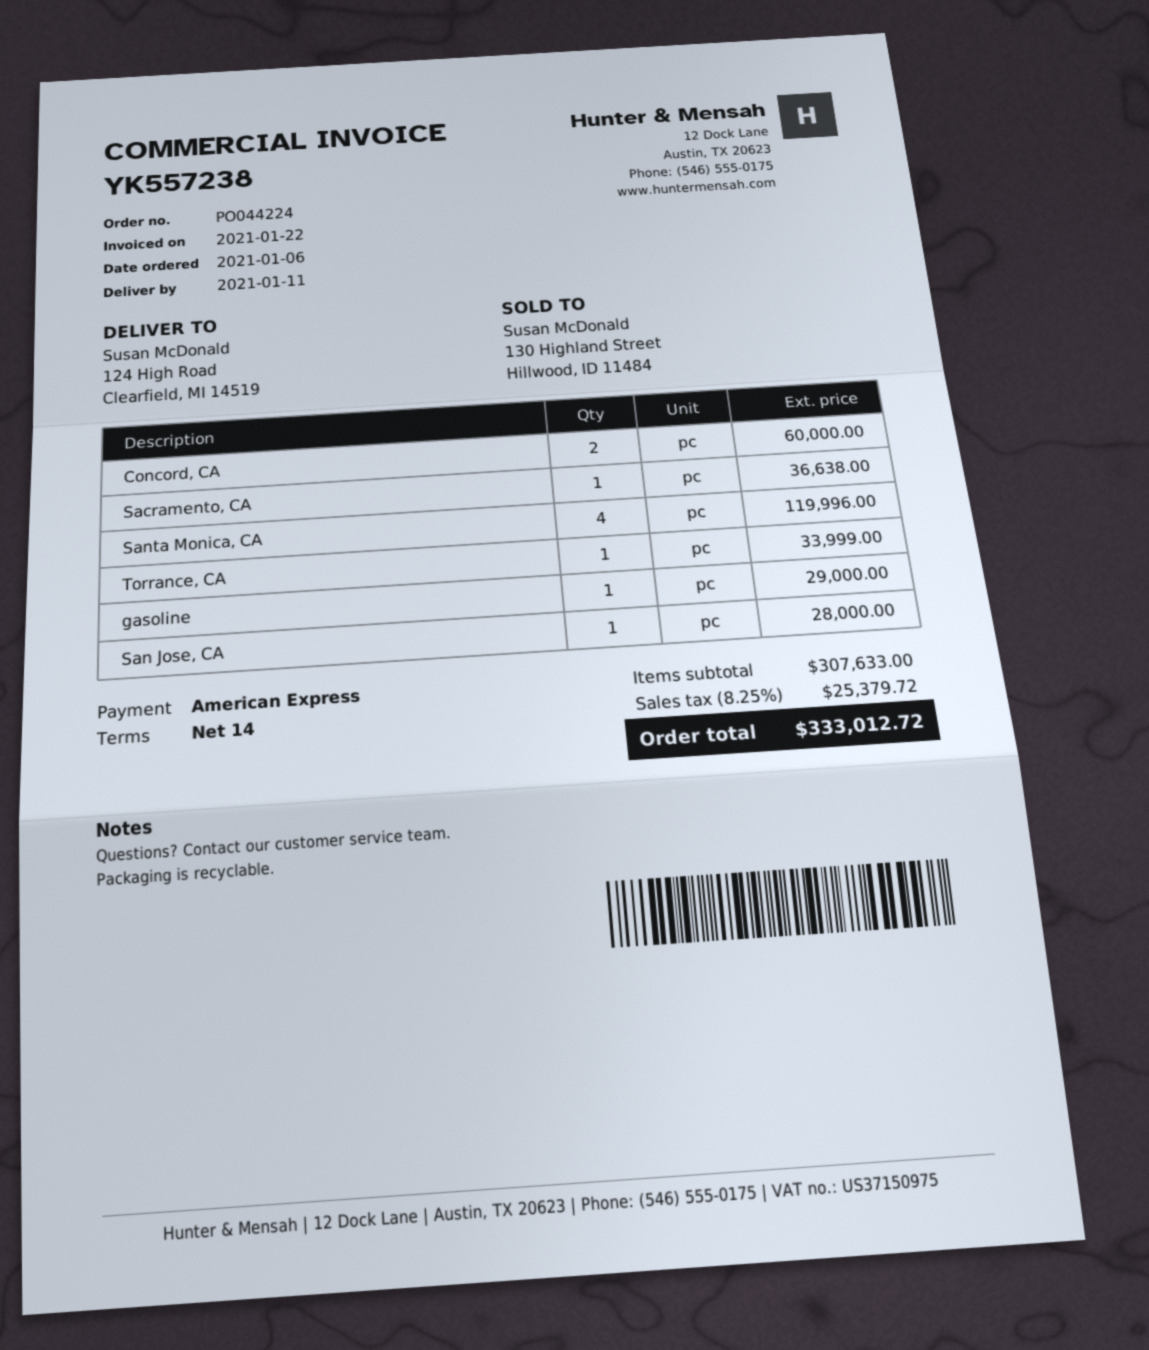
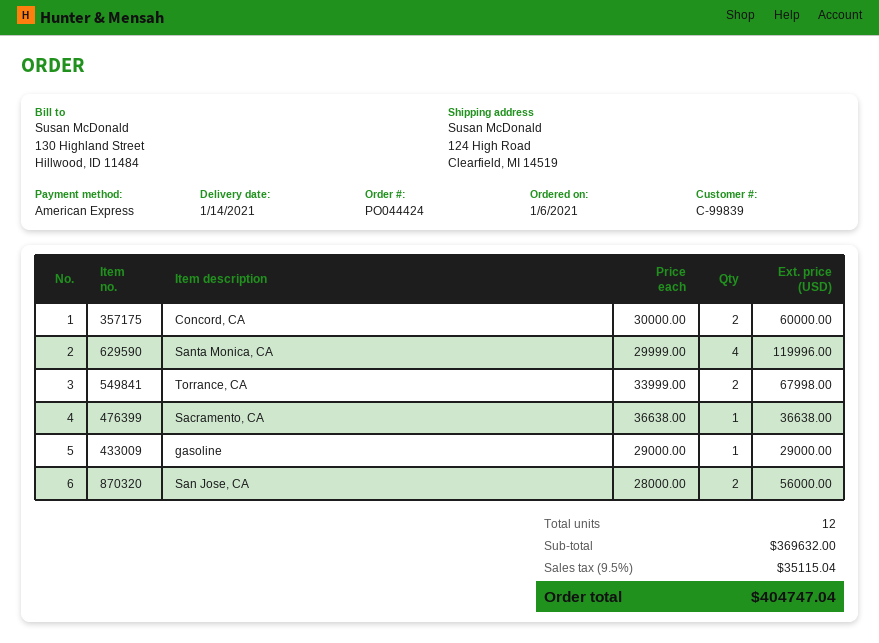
order number: PO044224 -> PO044424
delivery date: 2021-01-11 -> 2021-01-14
Torrance, CA: 1 for 33999.00 -> 2 for 67998.00
San Jose, CA: 1 for 28000.00 -> 2 for 56000.00
subtotal: 307633.00 -> 369632.00
tax: 8.25% = 25379.72 -> 9.5% = 35115.04
total: 333012.72 -> 404747.04

